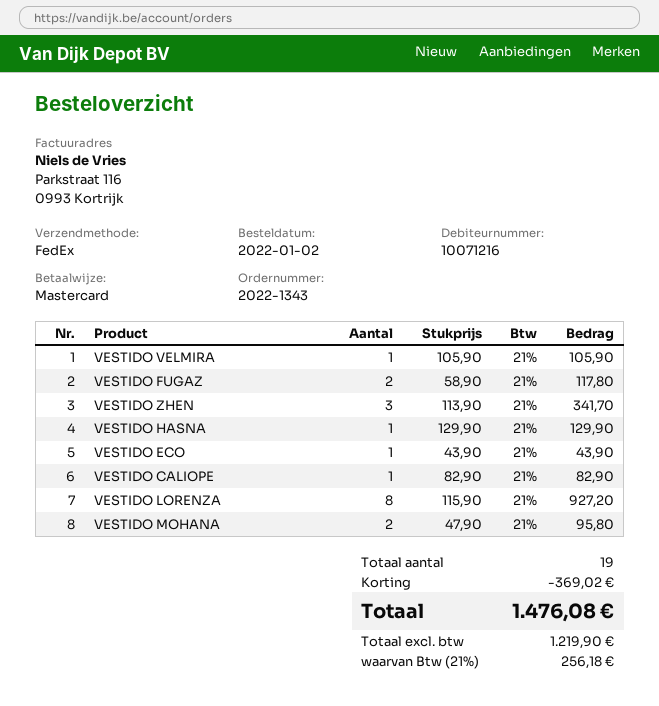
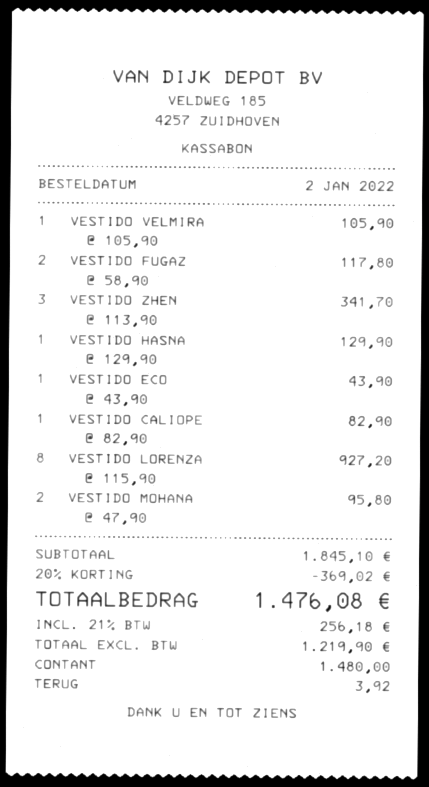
payment method: Mastercard -> cash

